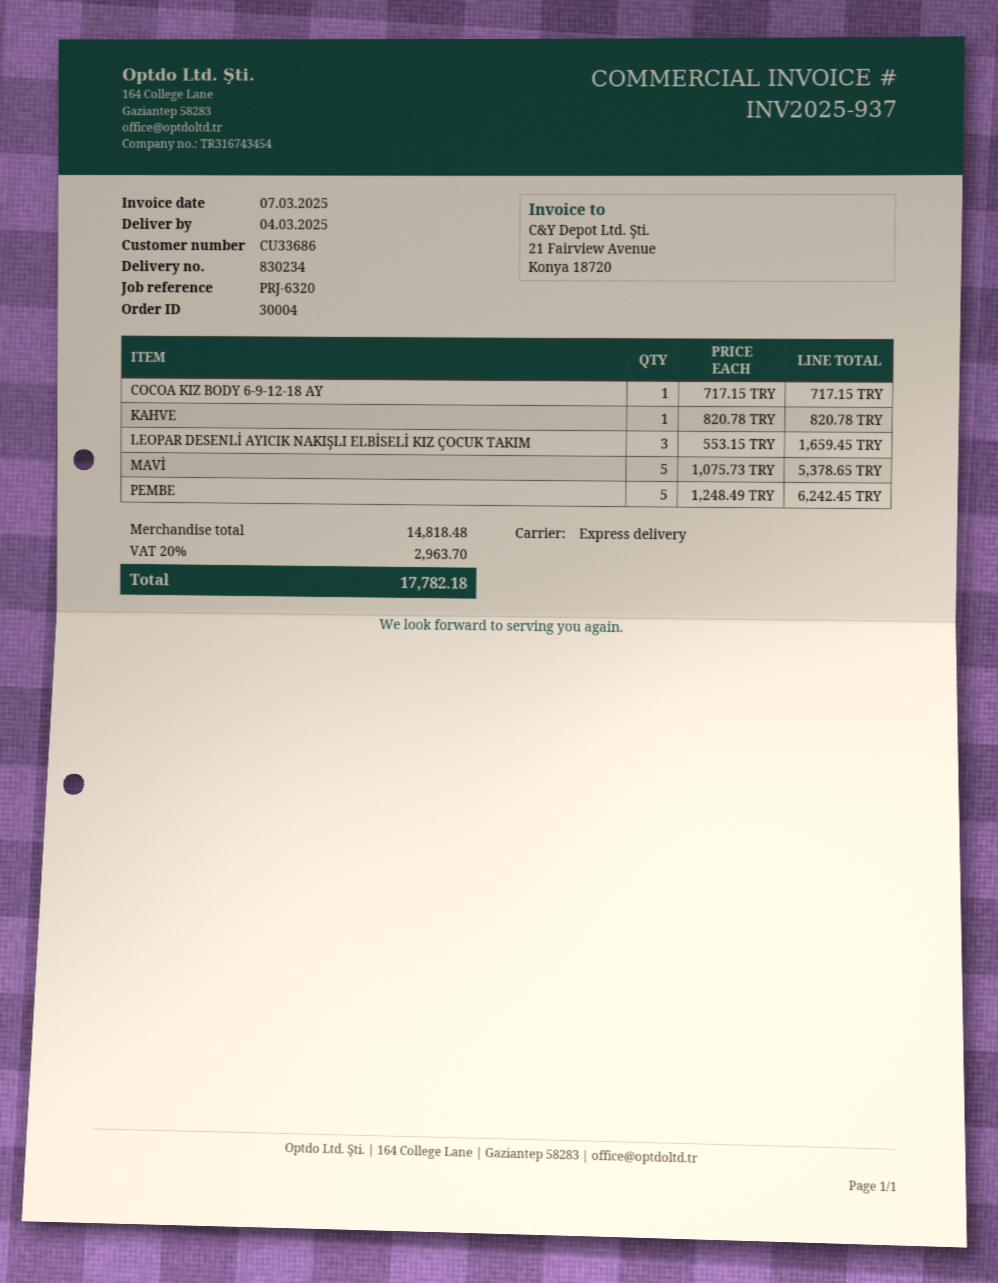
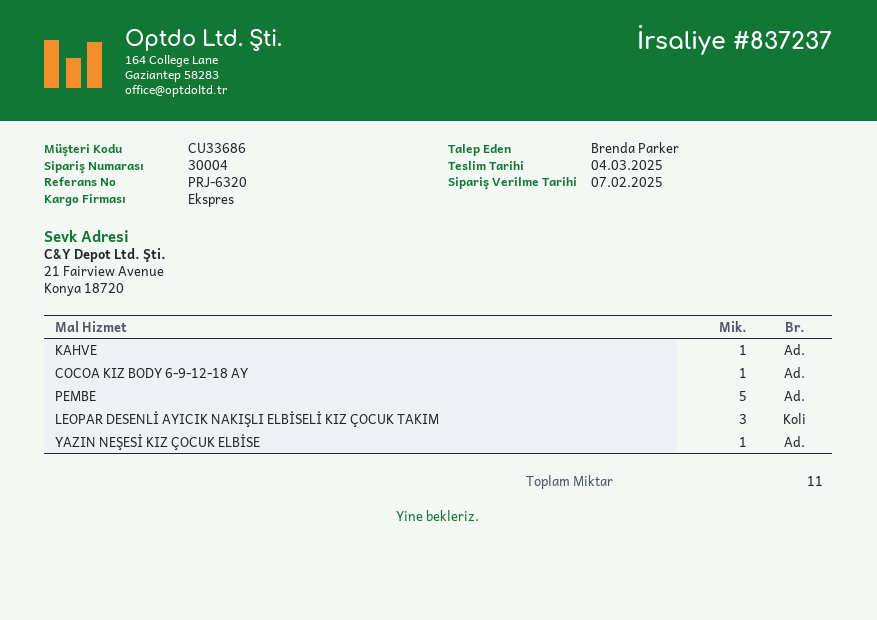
delivery note number: 830234 -> 837237
MAVİ: 5 -> none
YAZIN NEŞESİ KIZ ÇOCUK ELBİSE: none -> 1

